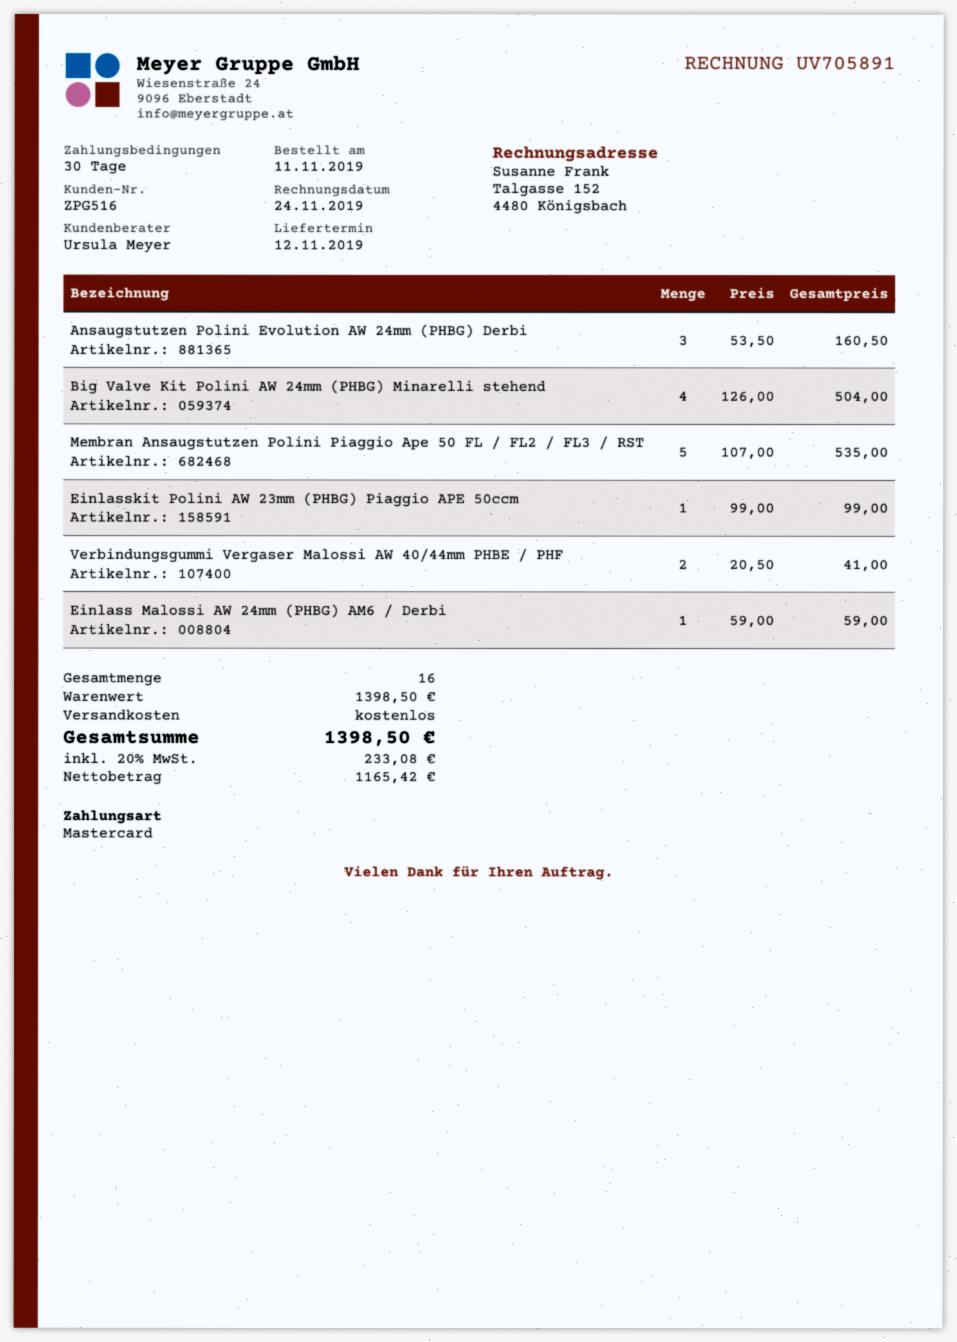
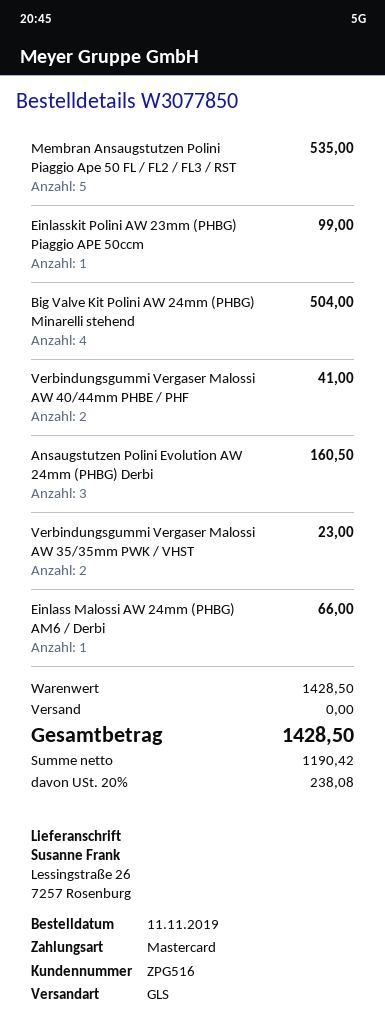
Einlass Malossi AW 24mm (PHBG) AM6 / Derbi: 1 for 59.00 -> 1 for 66.00
Verbindungsgummi Vergaser Malossi AW 35/35mm PWK / VHST: none -> 2 for 23.00
subtotal: 1398.50 -> 1428.50
net: 1165.42 -> 1190.42
tax: 20% = 233.08 -> 20% = 238.08
total: 1398.50 -> 1428.50

